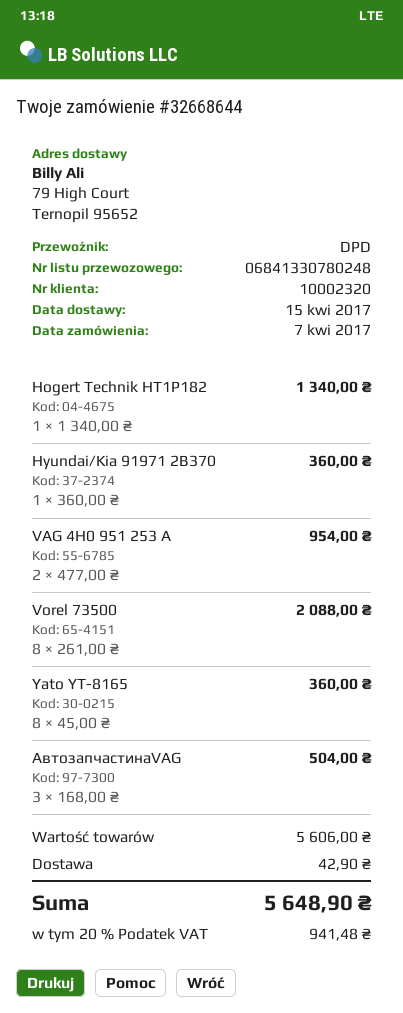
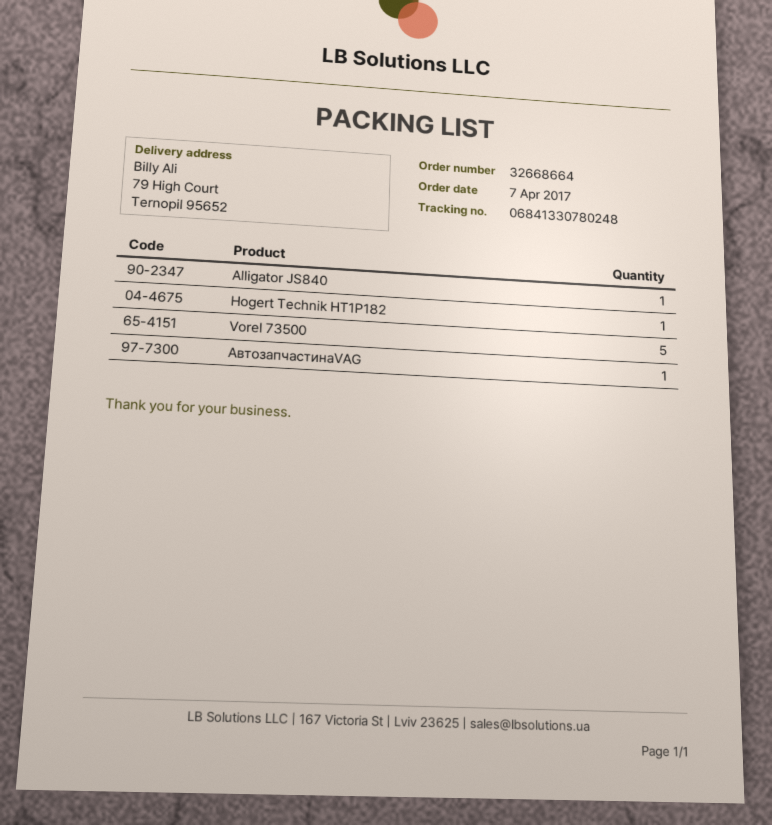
order number: 32668644 -> 32668664
Hyundai/Kia 91971 2B370: 1 -> none
VAG 4H0 951 253 A: 2 -> none
Vorel 73500: 8 -> 5
Yato YT-8165: 8 -> none
АвтозапчастинаVAG: 3 -> 1
Alligator JS840: none -> 1

